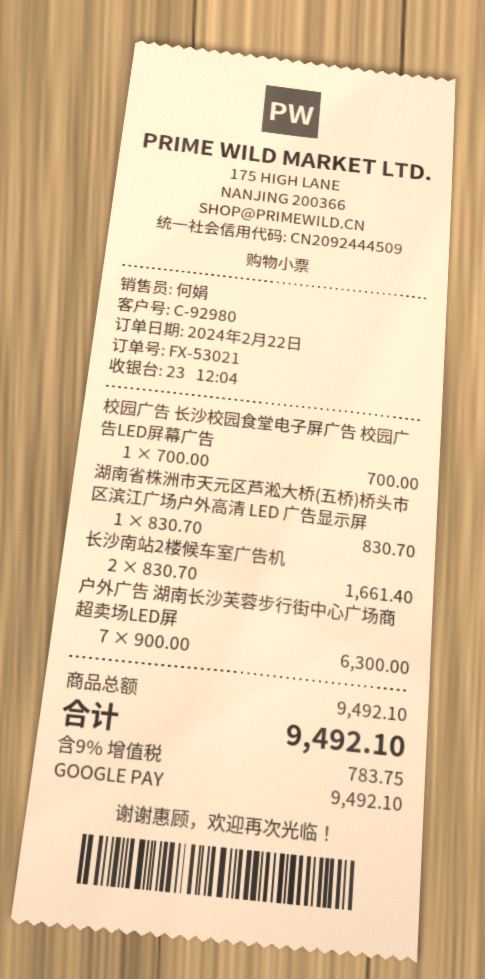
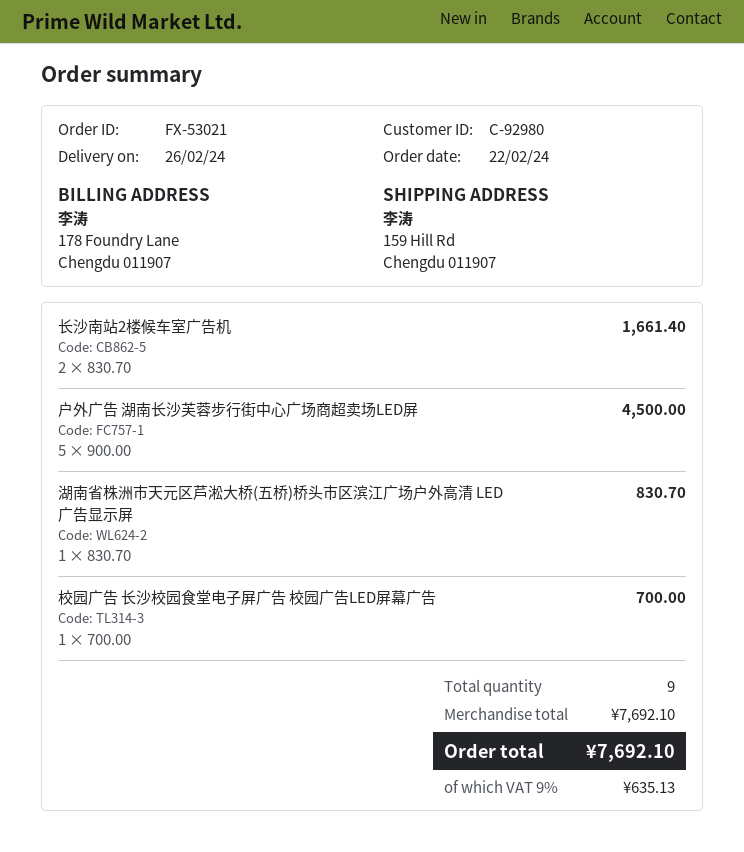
户外广告 湖南长沙芙蓉步行街中心广场商超卖场LED屏: 7 x 900.00 = 6300.00 -> 5 x 900.00 = 4500.00
subtotal: 9492.10 -> 7692.10
tax: 9% = 783.75 -> 9% = 635.13
total: 9492.10 -> 7692.10

